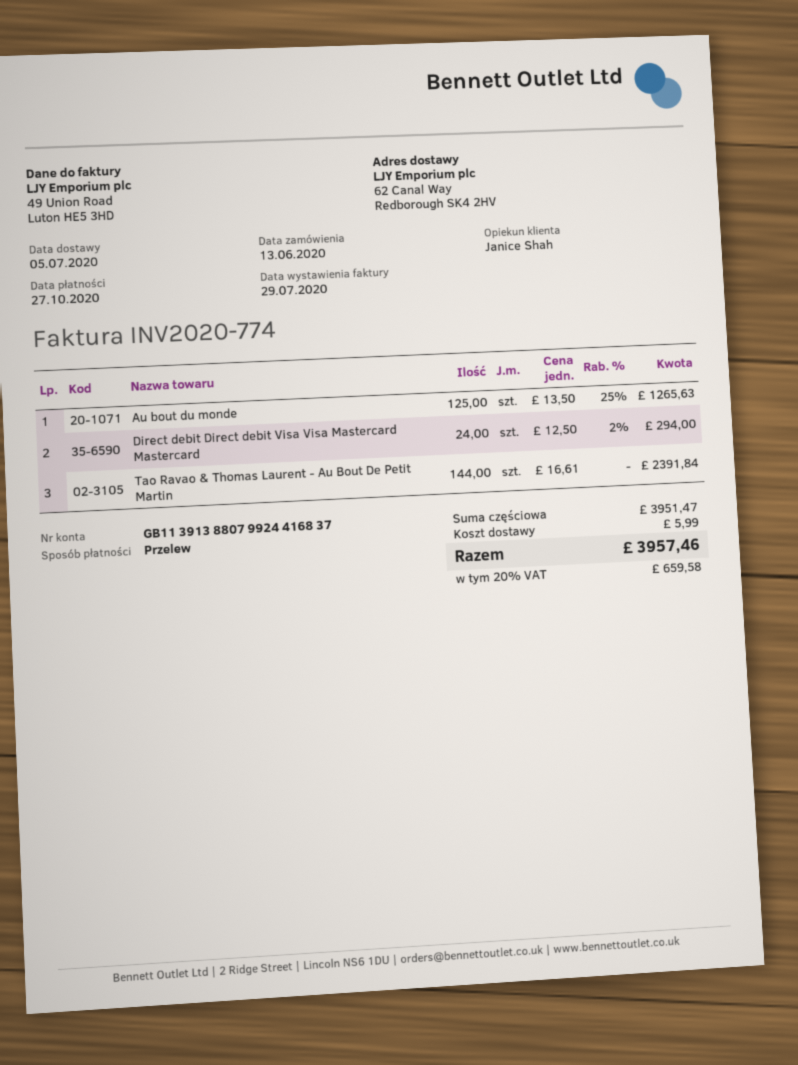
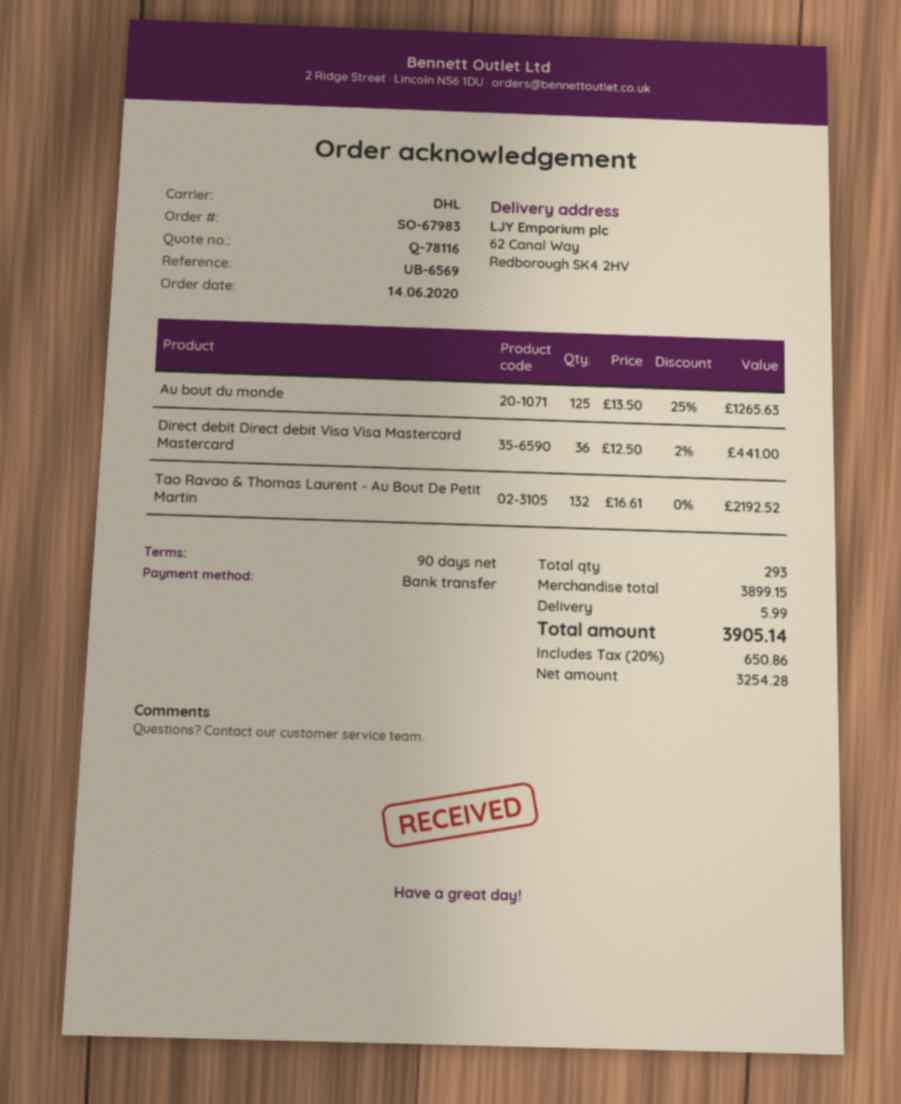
order date: 2020-06-13 -> 2020-06-14
Direct debit Direct debit Visa Visa Mastercard Mastercard: 24 x 12.50 - 2% = 294.00 -> 36 x 12.50 - 2% = 441.00
Tao Ravao & Thomas Laurent - Au Bout De Petit Martin: 144 x 16.61 = 2391.84 -> 132 x 16.61 = 2192.52
subtotal: 3951.47 -> 3899.15
tax: 20% = 659.58 -> 20% = 650.86
total: 3957.46 -> 3905.14

